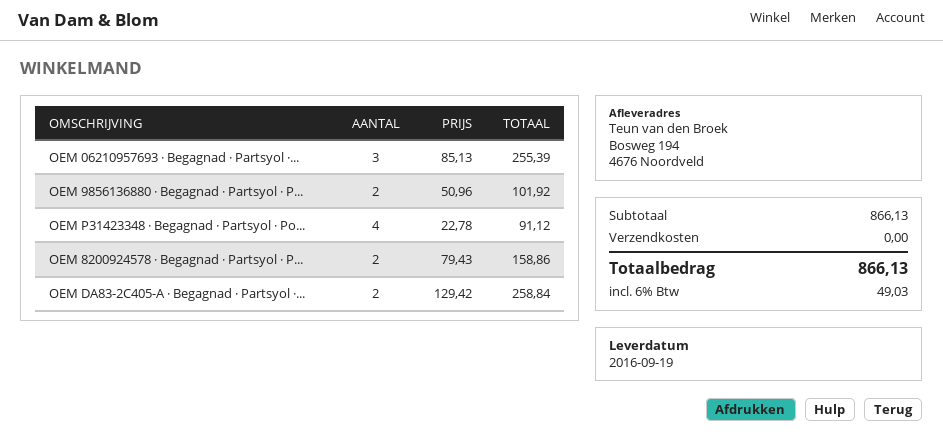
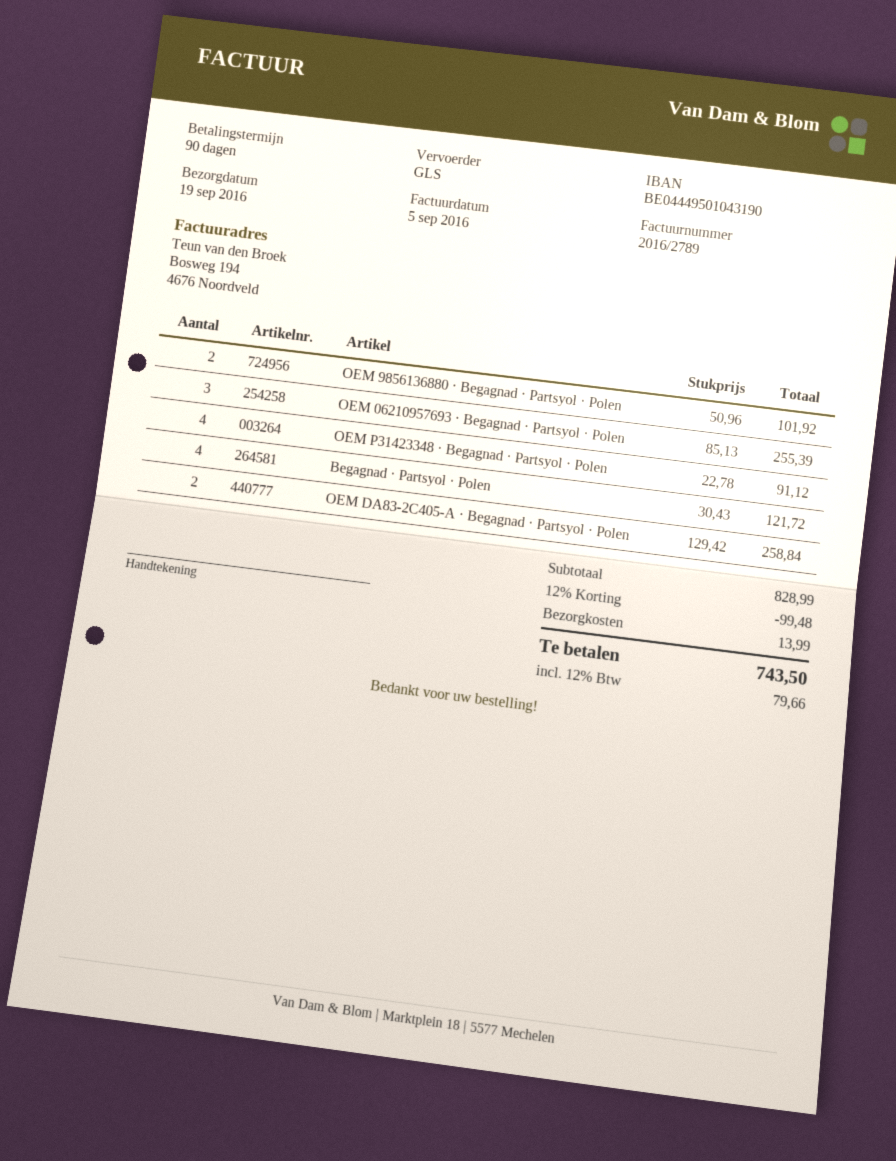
OEM 8200924578 · Begagnad · Partsyol · P...: 2 x 79.43 = 158.86 -> none
Begagnad · Partsyol · Polen: none -> 4 x 30.43 = 121.72
subtotal: 866.13 -> 828.99
discount: none -> 12% = 99.48
shipping: 0.00 -> 13.99
tax: 6% = 49.03 -> 12% = 79.66
total: 866.13 -> 743.50

